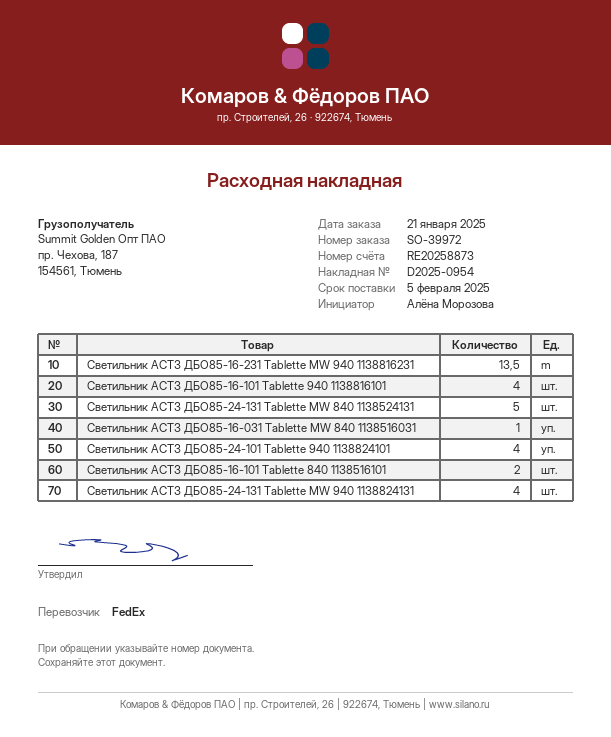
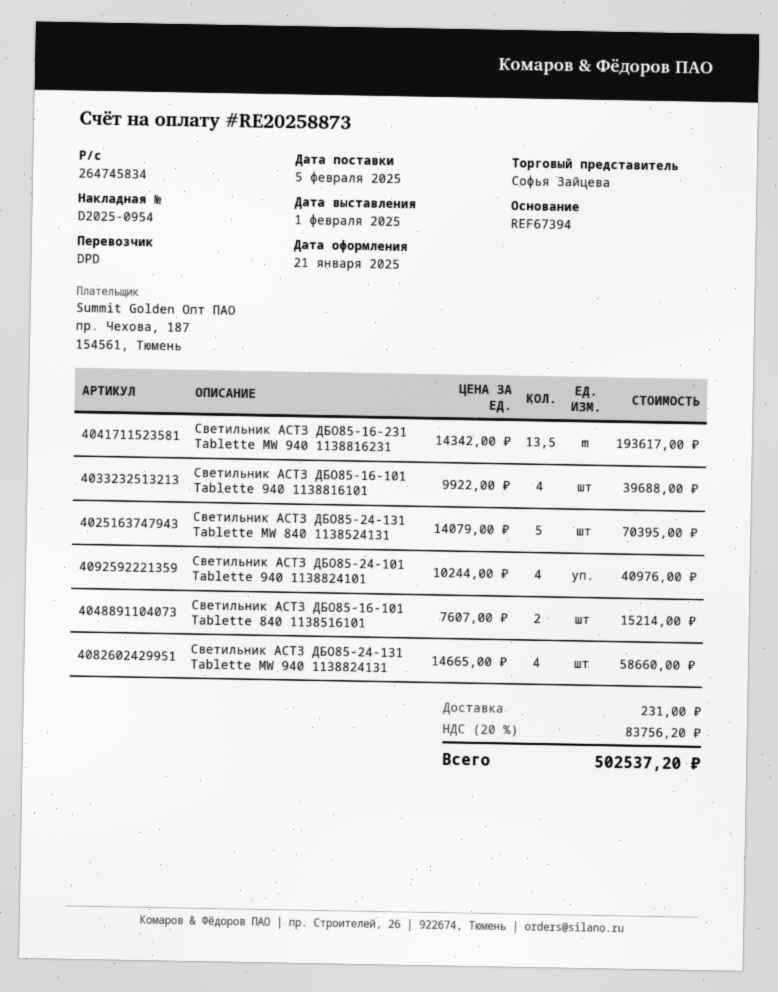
shipping method: FedEx -> DPD
Светильник АСТЗ ДБО85-16-031 Tablette MW 840 1138516031: 1 -> none

